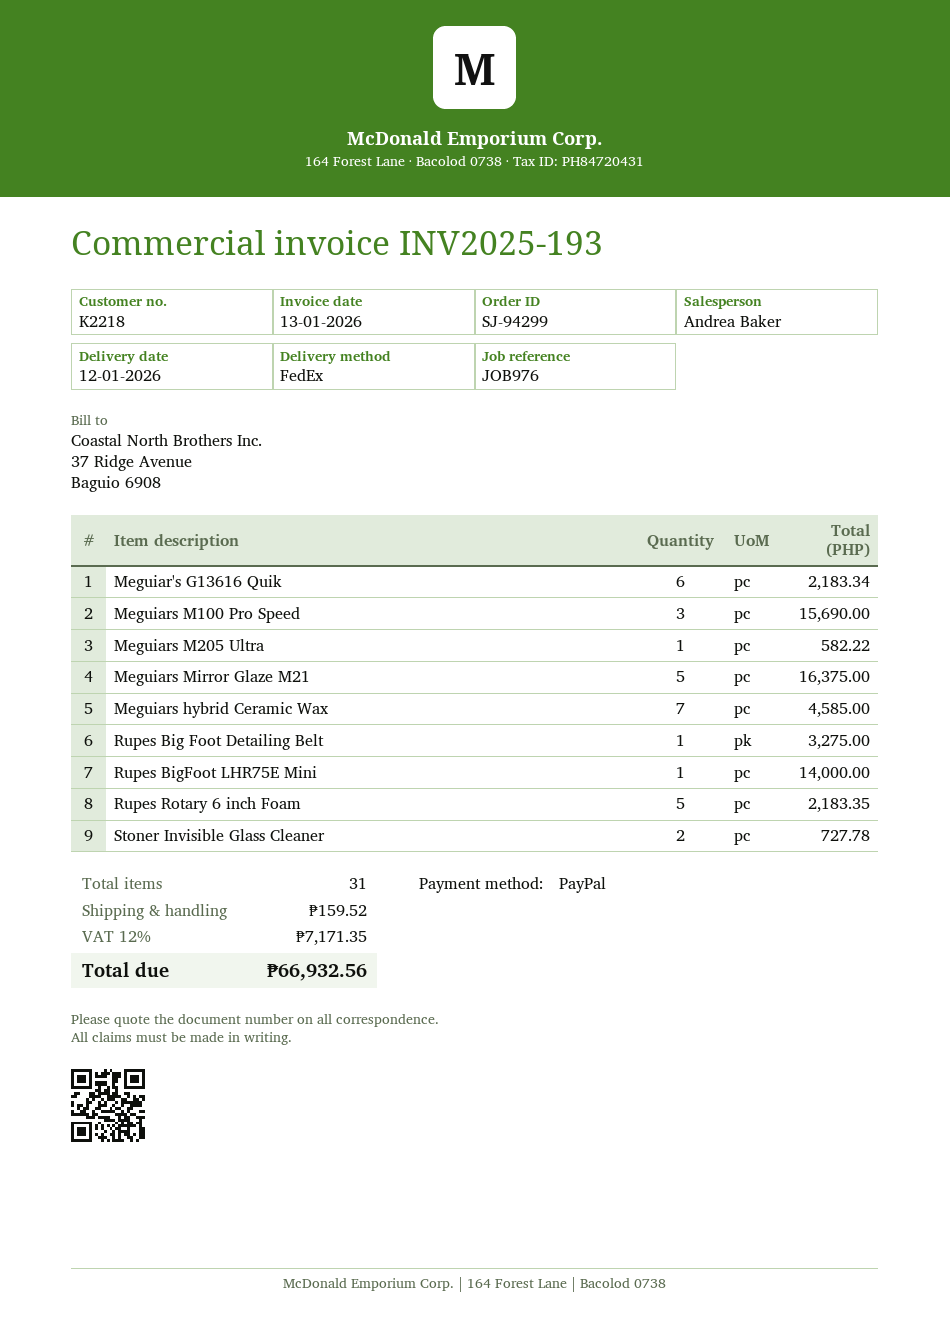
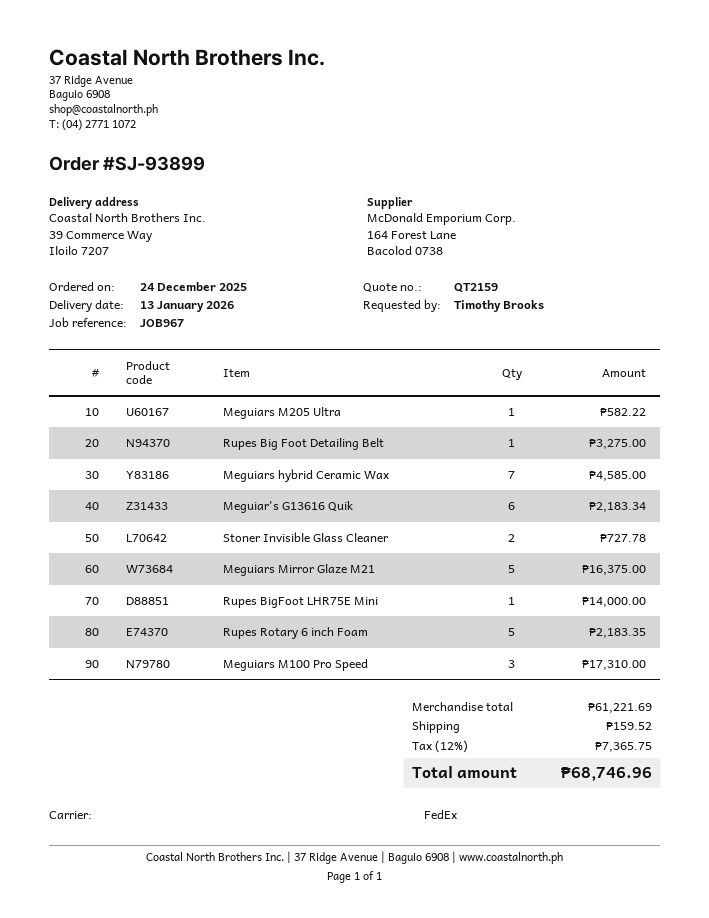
order number: SJ-94299 -> SJ-93899
delivery date: 2026-01-12 -> 2026-01-13
reference: JOB976 -> JOB967
Meguiars M100 Pro Speed: 3 for 15690.00 -> 3 for 17310.00
tax: 12% = 7171.35 -> 12% = 7365.75
total: 66932.56 -> 68746.96

